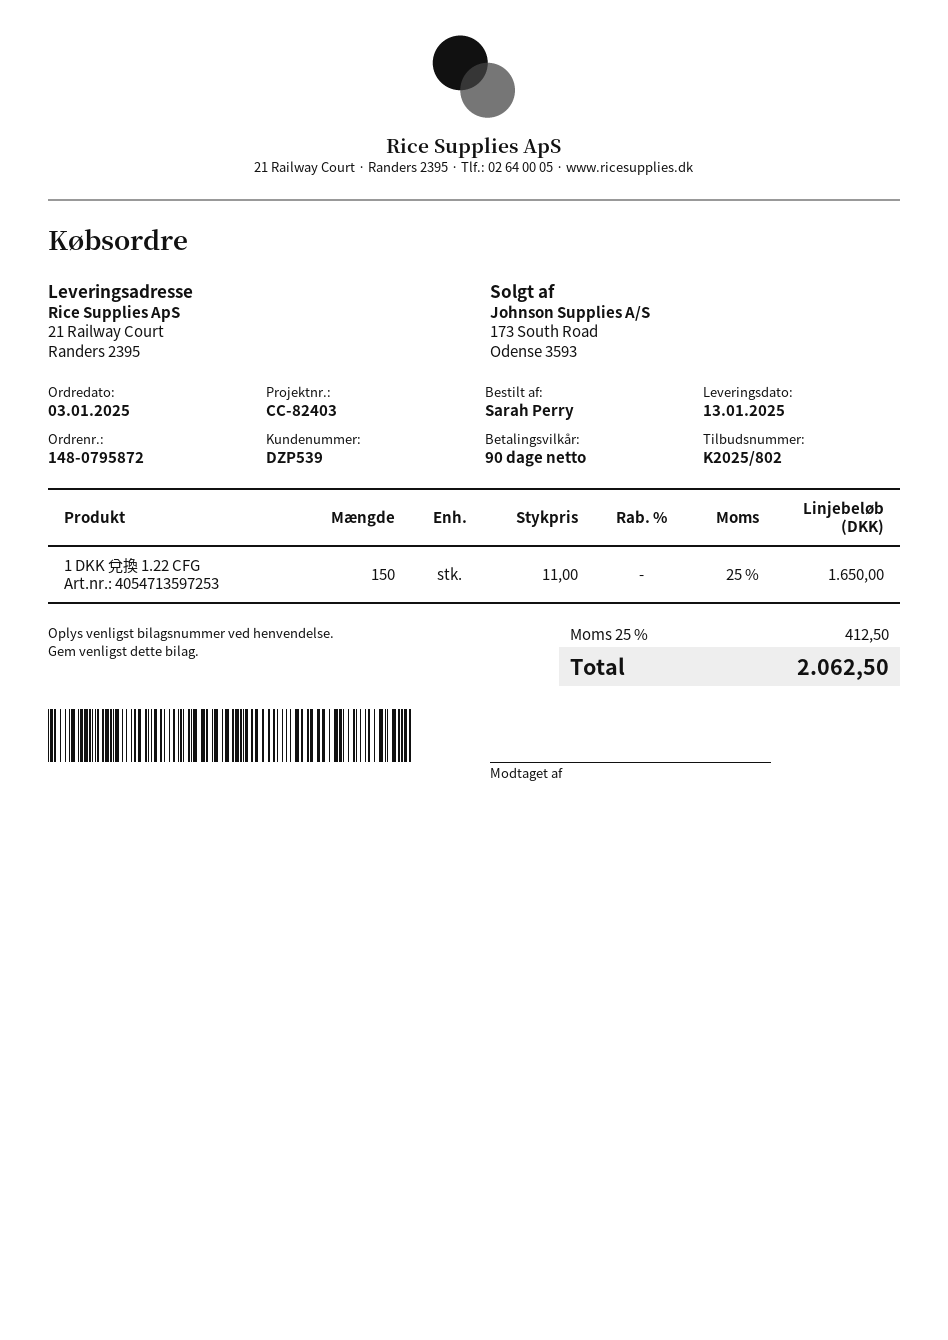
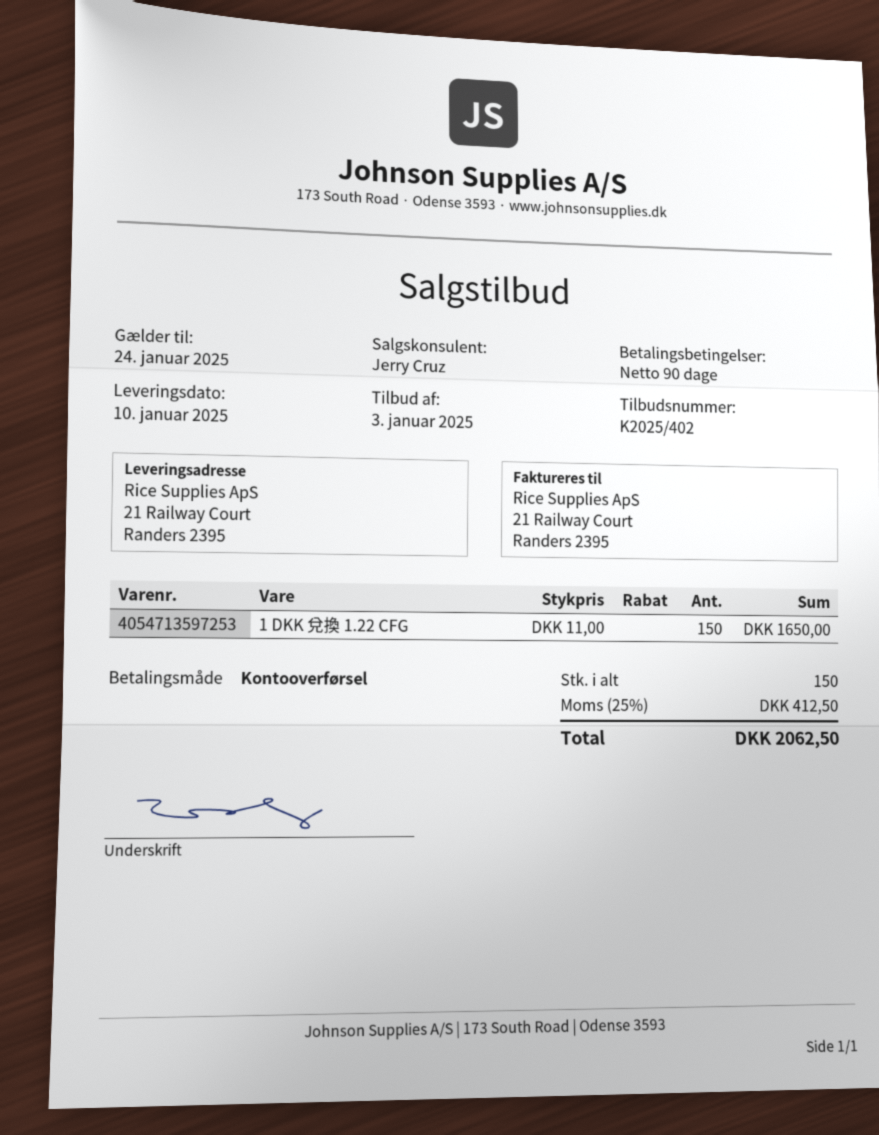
quote number: K2025/802 -> K2025/402
delivery date: 2025-01-13 -> 2025-01-10

